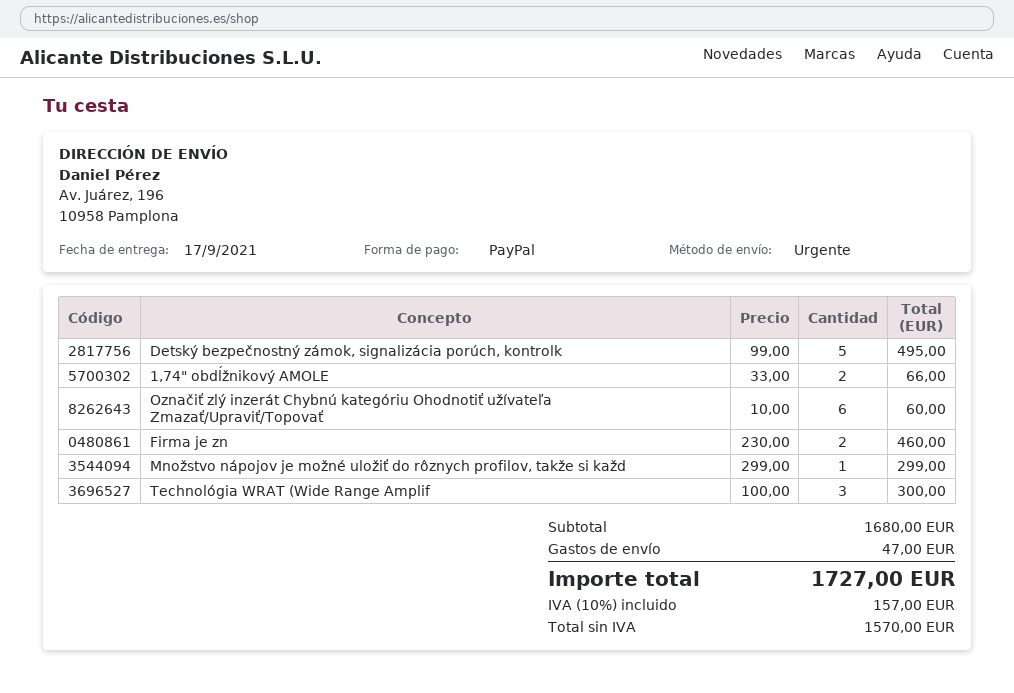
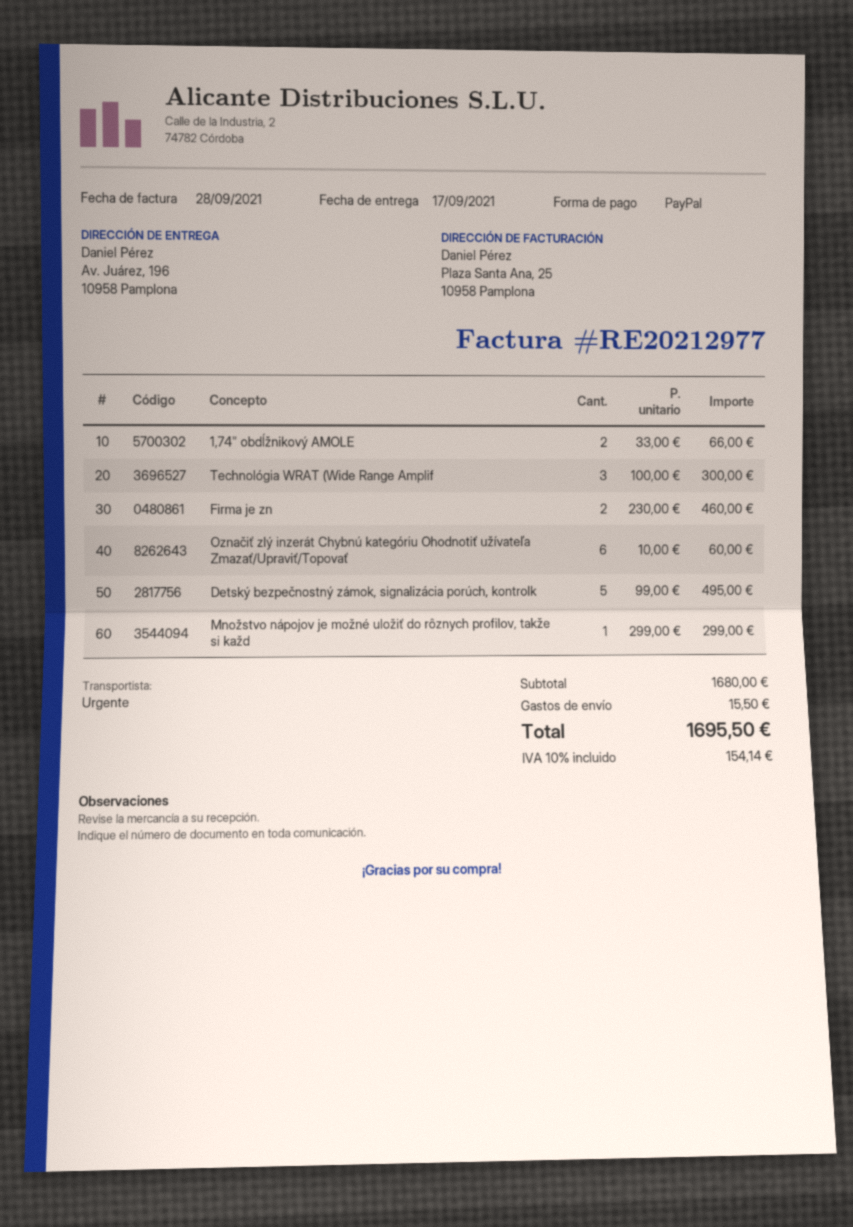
shipping: 47.00 -> 15.50
tax: 10% = 157.00 -> 10% = 154.14
total: 1727.00 -> 1695.50

